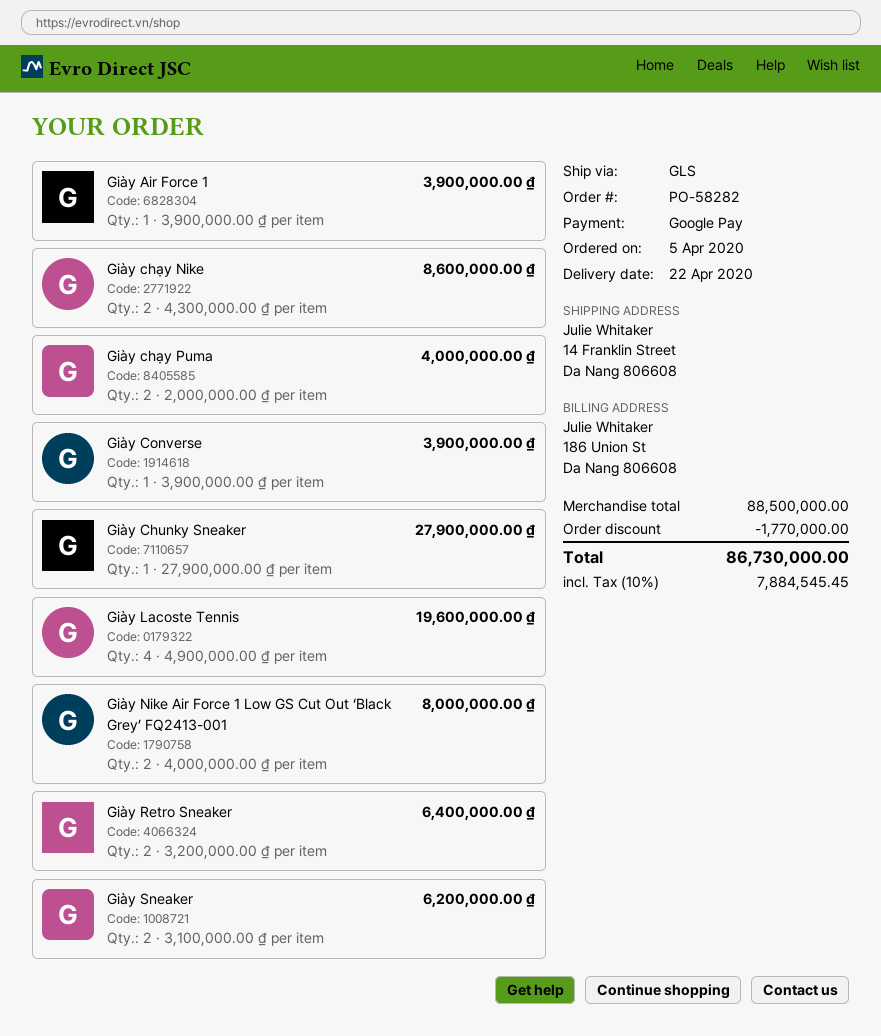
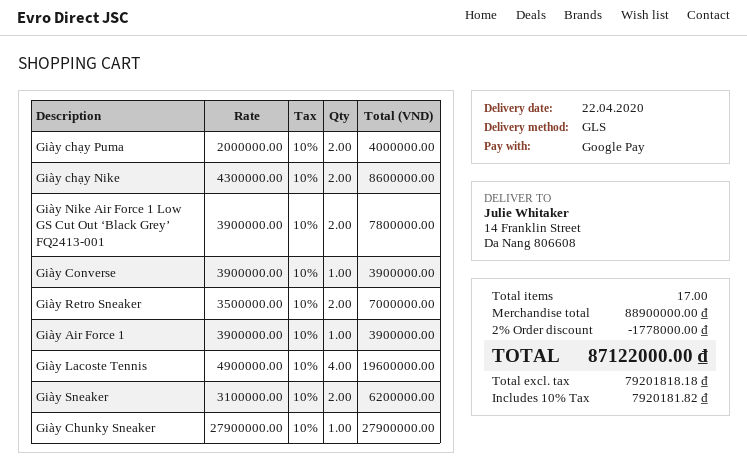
Giày Nike Air Force 1 Low GS Cut Out ‘Black Grey’ FQ2413-001: 2 x 4000000.00 = 8000000.00 -> 2 x 3900000.00 = 7800000.00
Giày Retro Sneaker: 2 x 3200000.00 = 6400000.00 -> 2 x 3500000.00 = 7000000.00
subtotal: 88500000.00 -> 88900000.00
discount: 1770000.00 -> 1778000.00
tax: 10% = 7884545.45 -> 10% = 7920181.82
total: 86730000.00 -> 87122000.00

